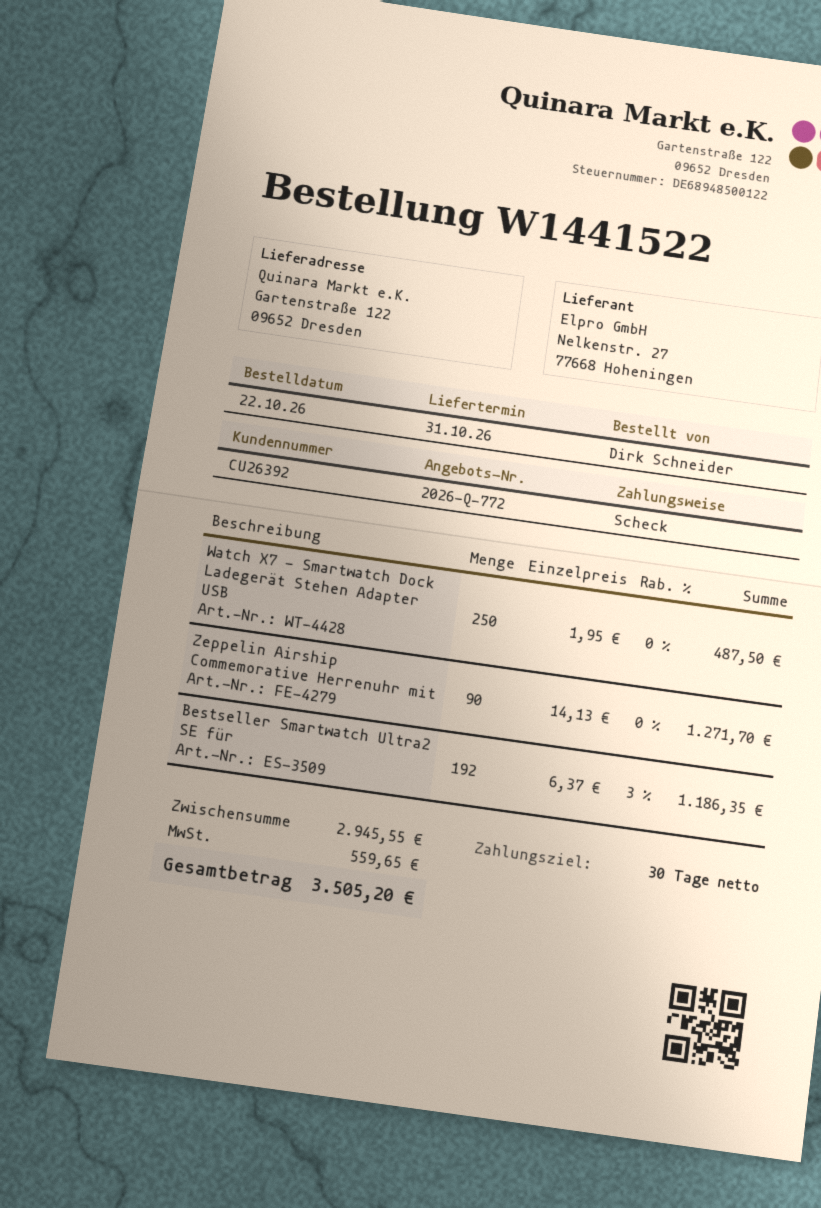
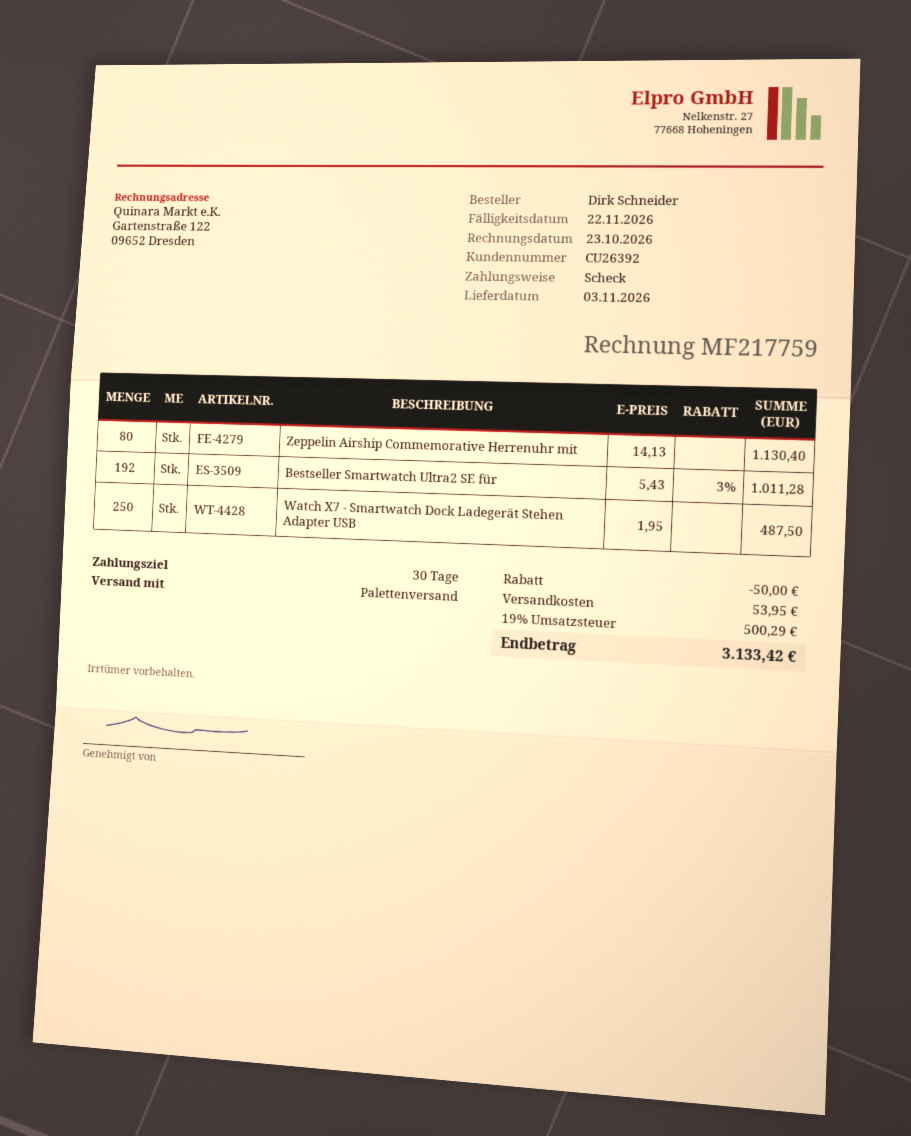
delivery date: 2026-10-31 -> 2026-11-03
Zeppelin Airship Commemorative Herrenuhr mit: 90 x 14.13 = 1271.70 -> 80 x 14.13 = 1130.40
Bestseller Smartwatch Ultra2 SE für: 192 x 6.37 - 3% = 1186.35 -> 192 x 5.43 - 3% = 1011.28
discount: none -> 50.00
shipping: none -> 53.95
tax: 559.65 -> 500.29
total: 3505.20 -> 3133.42

